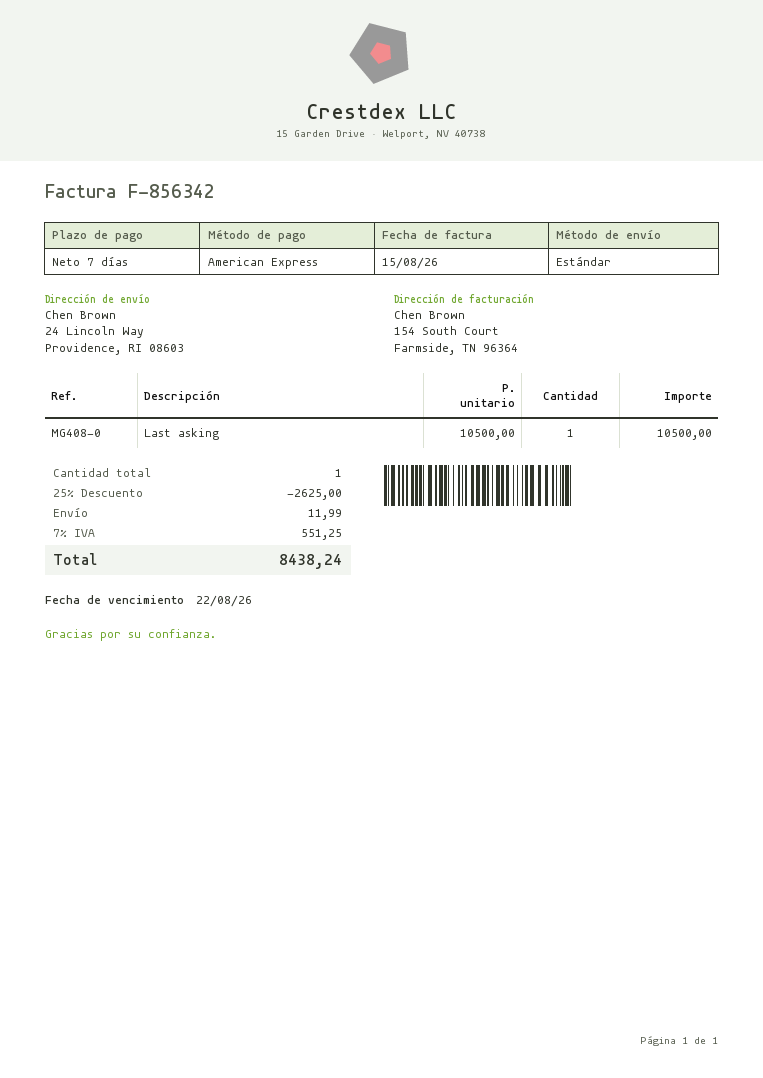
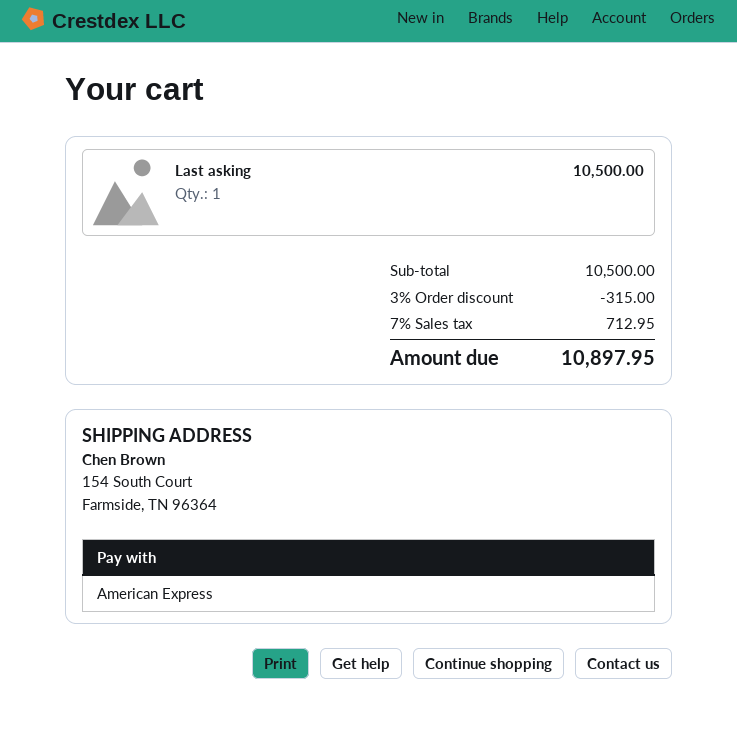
ship to: 24 Lincoln Way, Providence, RI 08603 -> 154 South Court, Farmside, TN 96364
discount: 25% = 2625.00 -> 3% = 315.00
shipping: 11.99 -> none
tax: 7% = 551.25 -> 7% = 712.95
total: 8438.24 -> 10897.95

